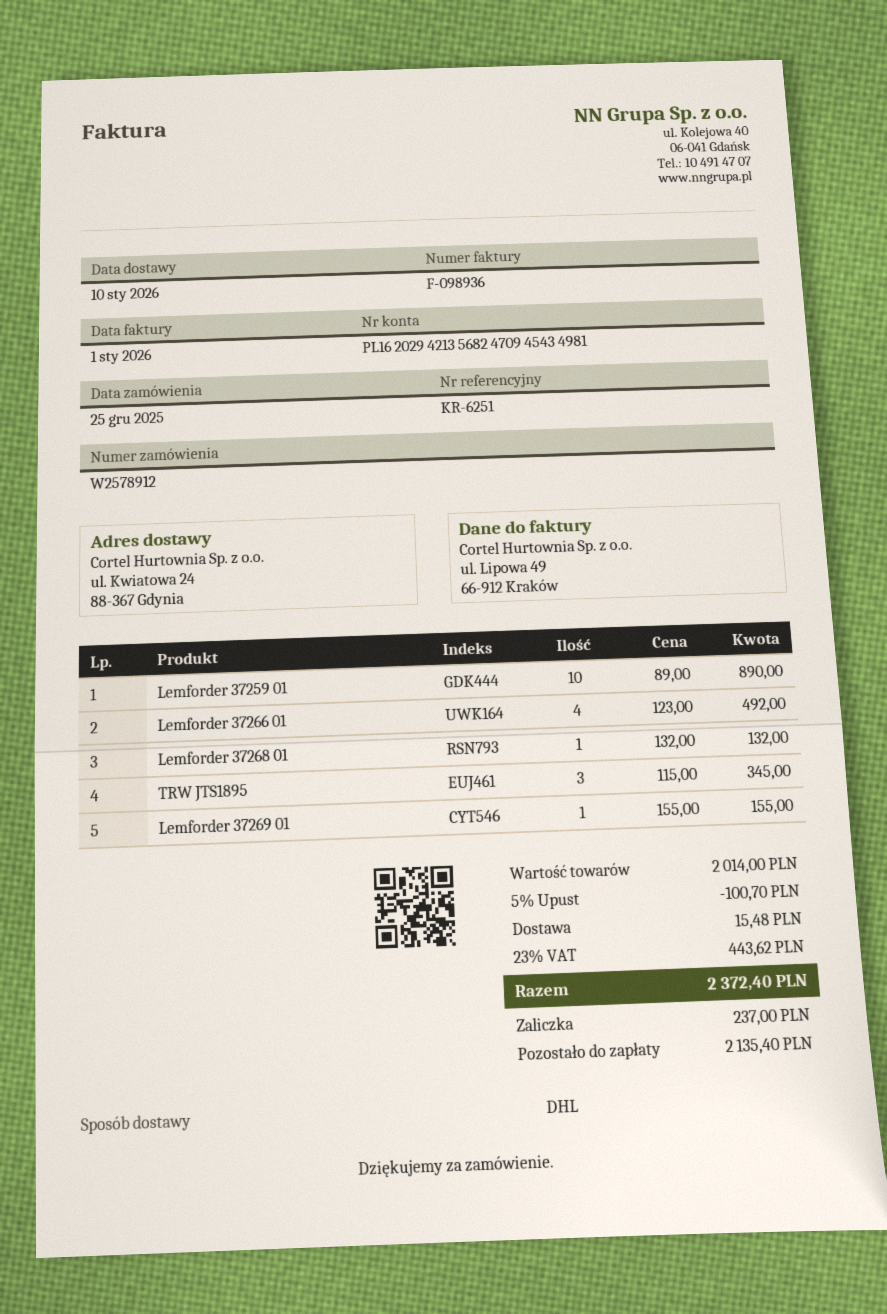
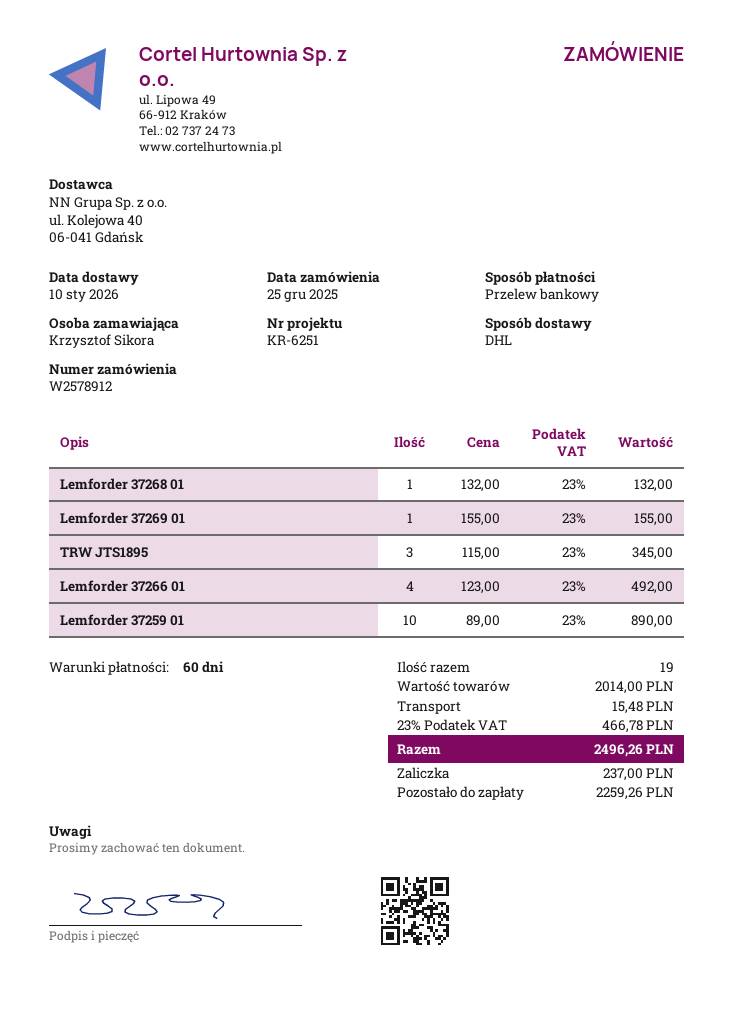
discount: 5% = 100.70 -> none
tax: 23% = 443.62 -> 23% = 466.78
total: 2372.40 -> 2496.26
balance: 2135.40 -> 2259.26

